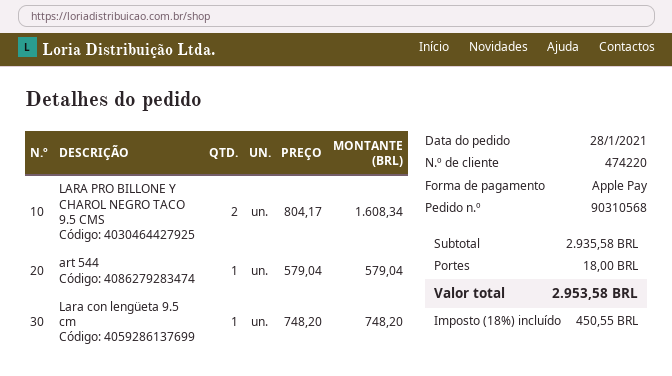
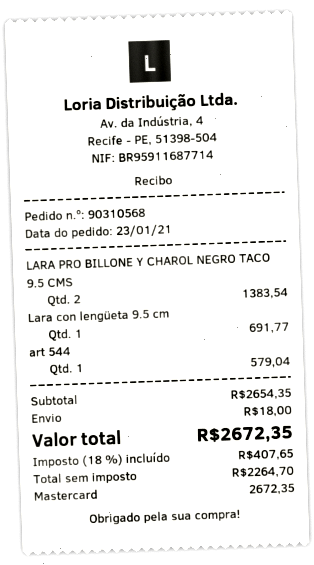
order date: 2021-01-28 -> 2021-01-23
payment method: Apple Pay -> Mastercard
LARA PRO BILLONE Y CHAROL NEGRO TACO 9.5 CMS: 2 for 1608.34 -> 2 for 1383.54
Lara con lengüeta 9.5 cm: 1 for 748.20 -> 1 for 691.77
subtotal: 2935.58 -> 2654.35
tax: 18% = 450.55 -> 18% = 407.65
total: 2953.58 -> 2672.35

